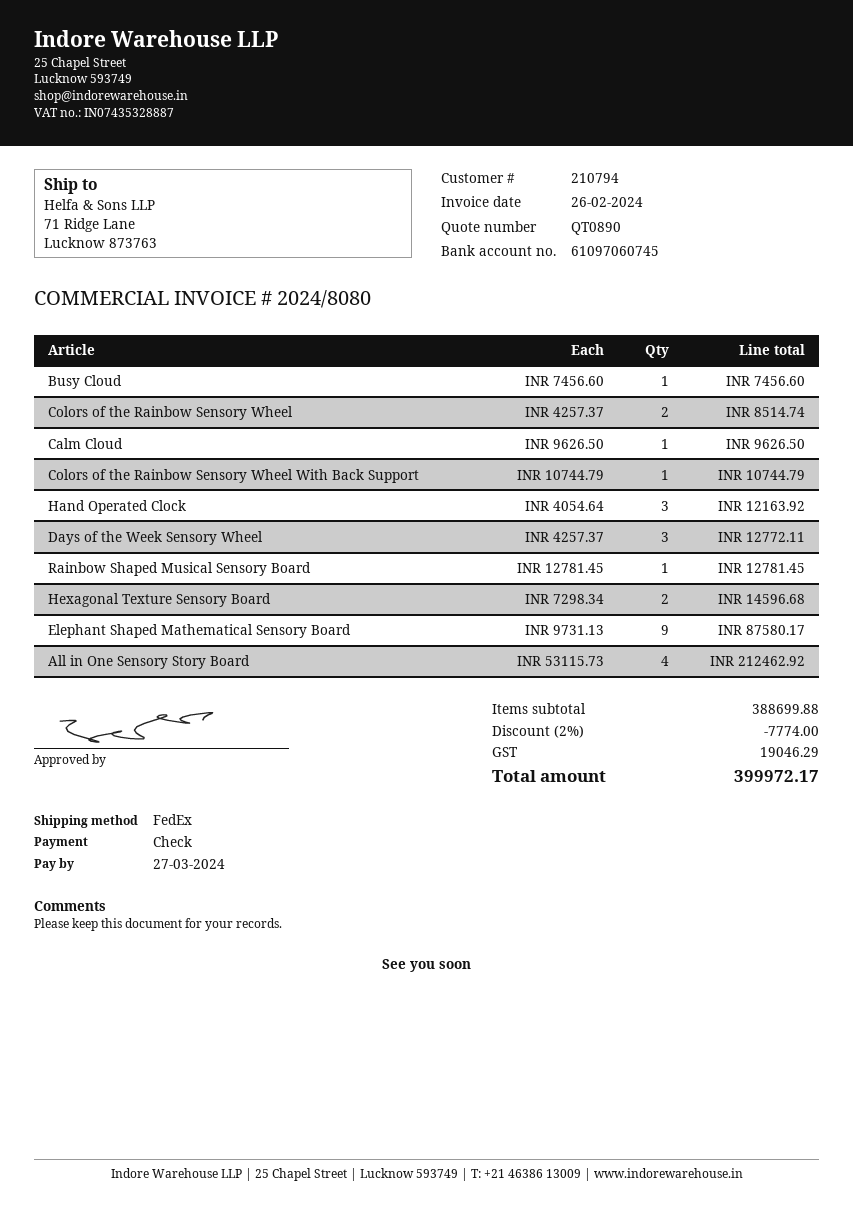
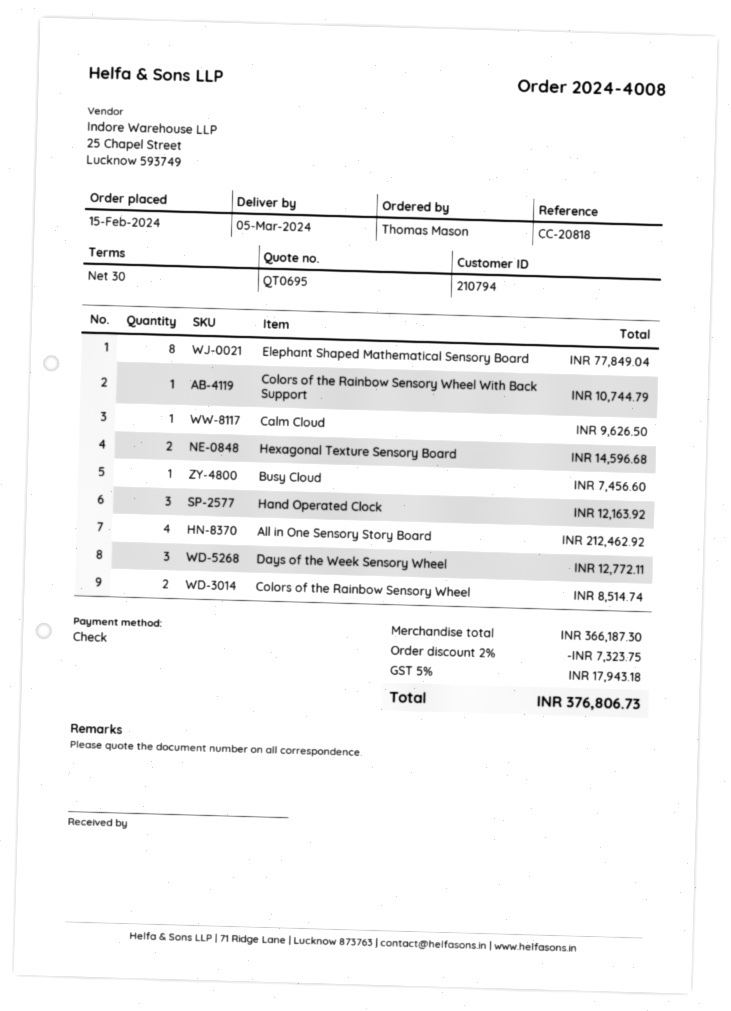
quote number: QT0890 -> QT0695
Rainbow Shaped Musical Sensory Board: 1 for 12781.45 -> none
Elephant Shaped Mathematical Sensory Board: 9 for 87580.17 -> 8 for 77849.04
subtotal: 388699.88 -> 366187.30
discount: 2% = 7774.00 -> 2% = 7323.75
tax: 19046.29 -> 17943.18
total: 399972.17 -> 376806.73

